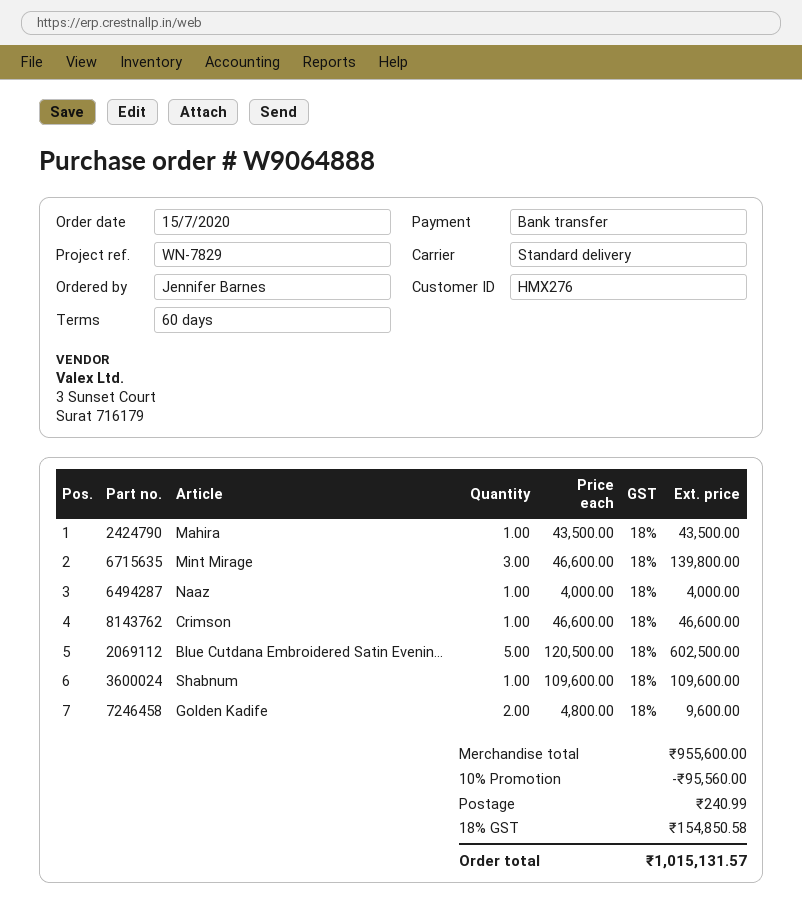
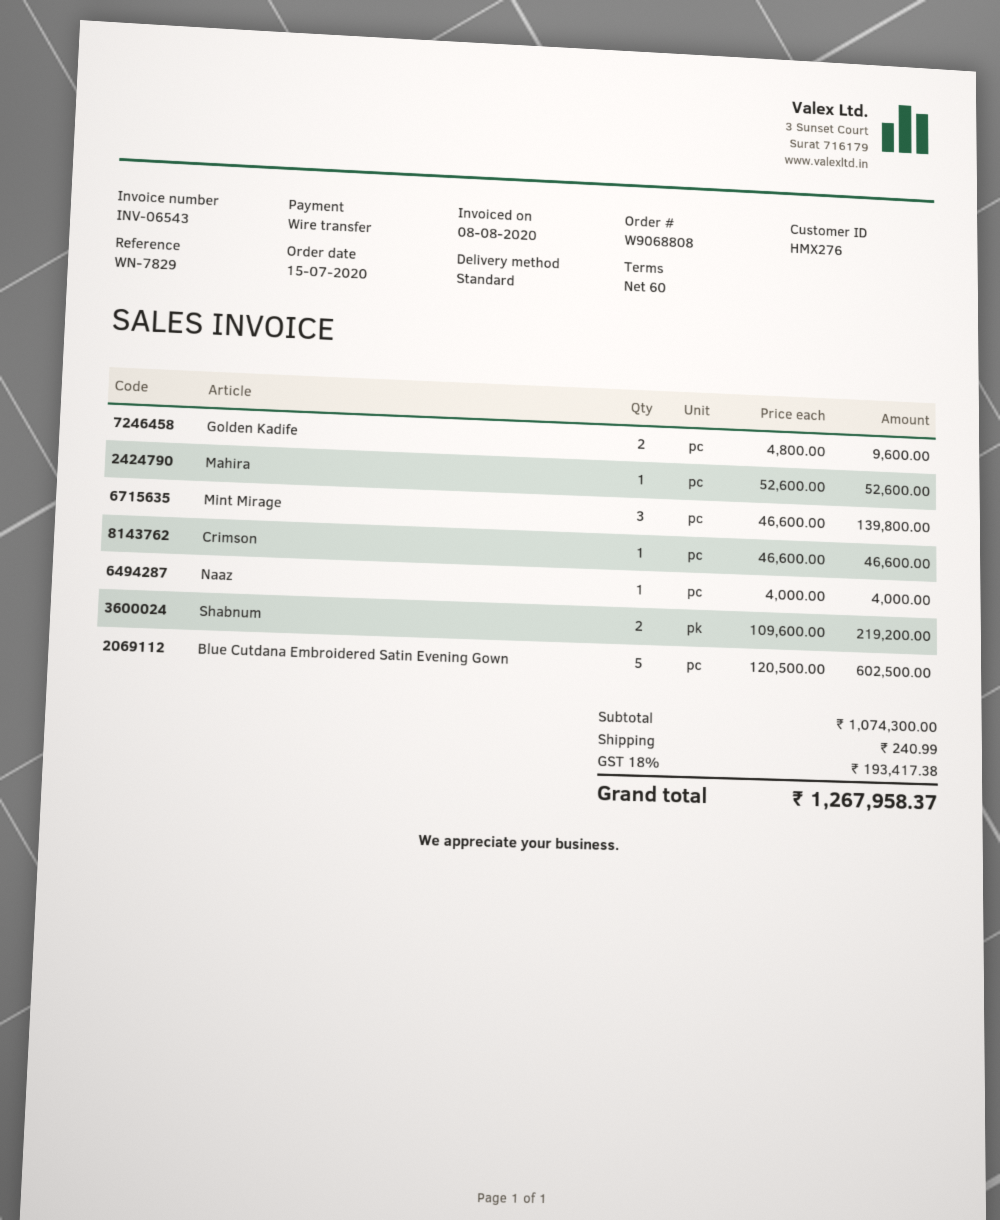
order number: W9064888 -> W9068808
Mahira: 1 x 43500.00 = 43500.00 -> 1 x 52600.00 = 52600.00
Shabnum: 1 x 109600.00 = 109600.00 -> 2 x 109600.00 = 219200.00
subtotal: 955600.00 -> 1074300.00
discount: 10% = 95560.00 -> none
tax: 18% = 154850.58 -> 18% = 193417.38
total: 1015131.57 -> 1267958.37

